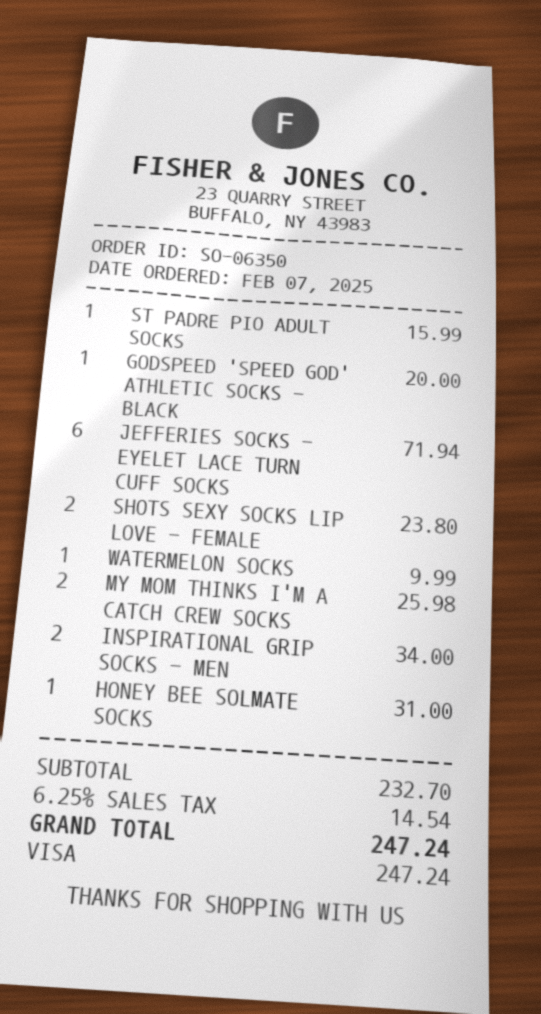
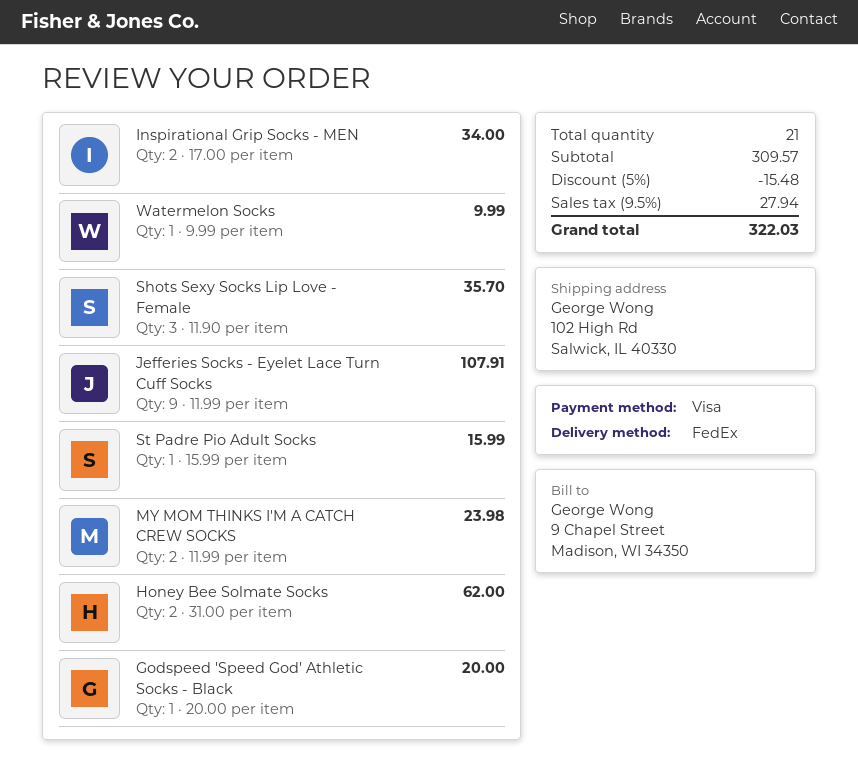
JEFFERIES SOCKS - EYELET LACE TURN CUFF SOCKS: 6 for 71.94 -> 9 for 107.91
SHOTS SEXY SOCKS LIP LOVE - FEMALE: 2 for 23.80 -> 3 for 35.70
MY MOM THINKS I'M A CATCH CREW SOCKS: 2 for 25.98 -> 2 for 23.98
HONEY BEE SOLMATE SOCKS: 1 for 31.00 -> 2 for 62.00
subtotal: 232.70 -> 309.57
discount: none -> 5% = 15.48
tax: 6.25% = 14.54 -> 9.5% = 27.94
total: 247.24 -> 322.03

